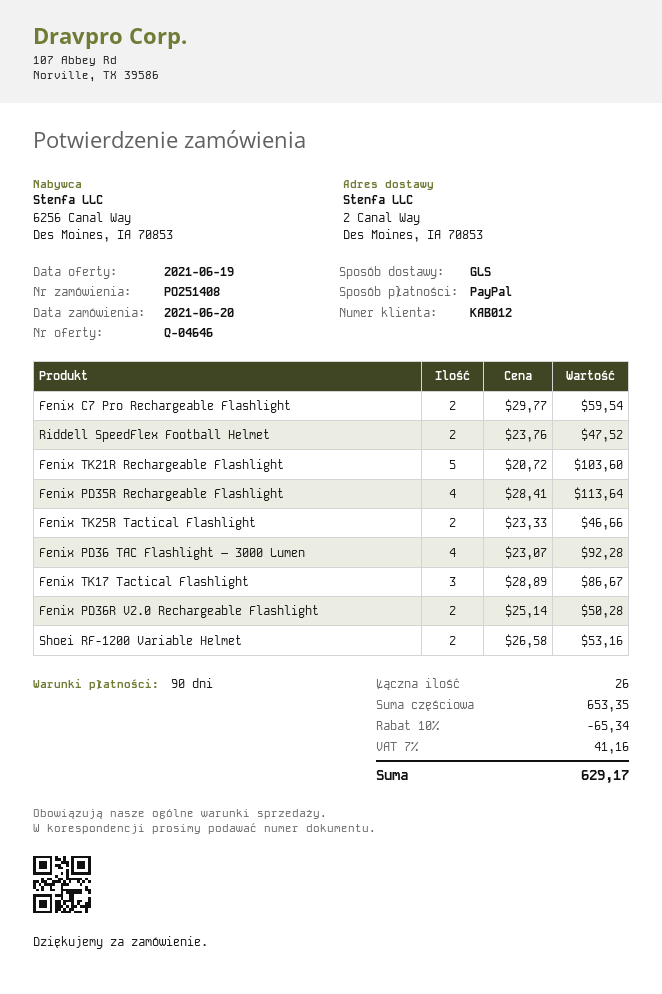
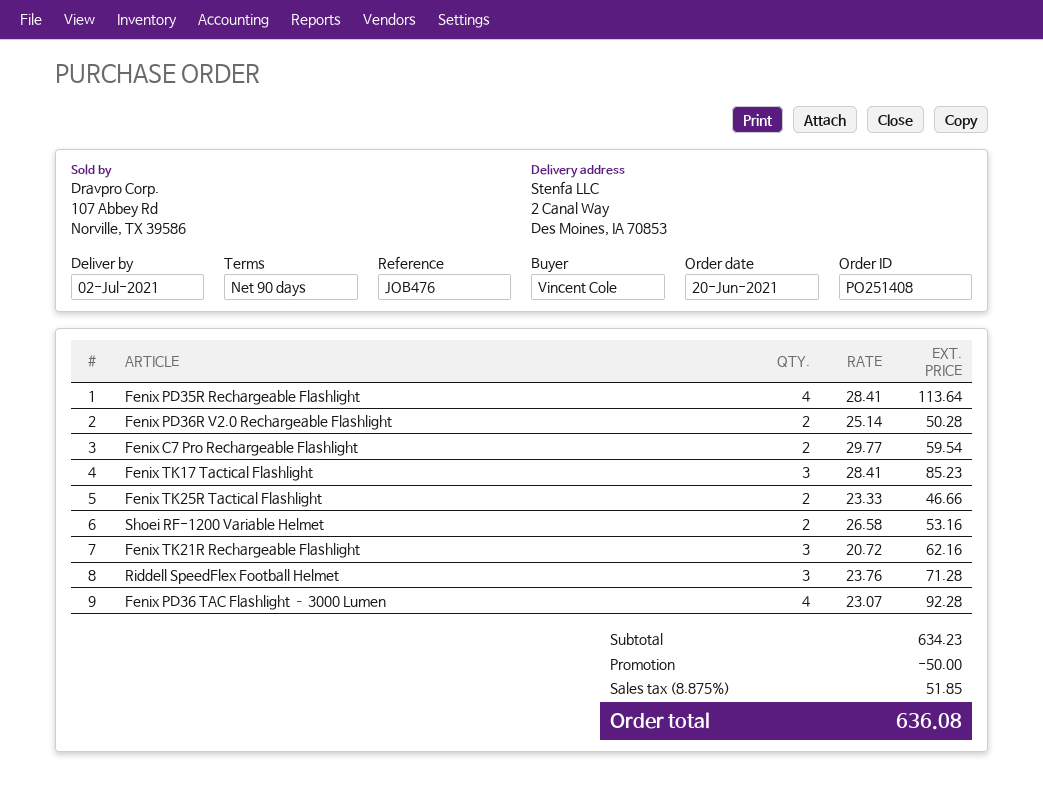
Riddell SpeedFlex Football Helmet: 2 x 23.76 = 47.52 -> 3 x 23.76 = 71.28
Fenix TK21R Rechargeable Flashlight: 5 x 20.72 = 103.60 -> 3 x 20.72 = 62.16
Fenix TK17 Tactical Flashlight: 3 x 28.89 = 86.67 -> 3 x 28.41 = 85.23
subtotal: 653.35 -> 634.23
discount: 65.34 -> 50.00
tax: 7% = 41.16 -> 8.875% = 51.85
total: 629.17 -> 636.08

